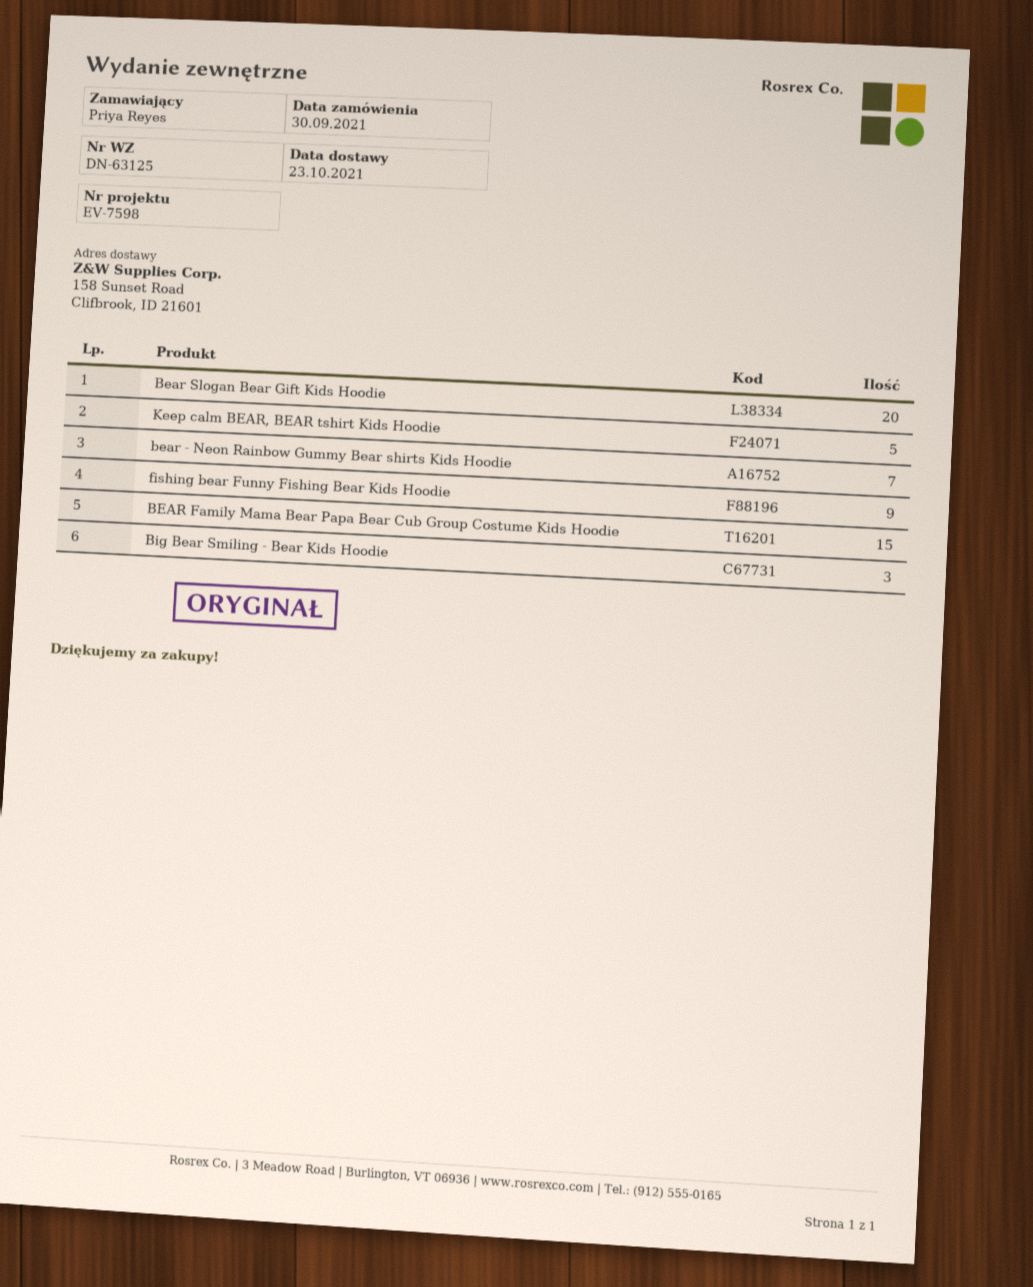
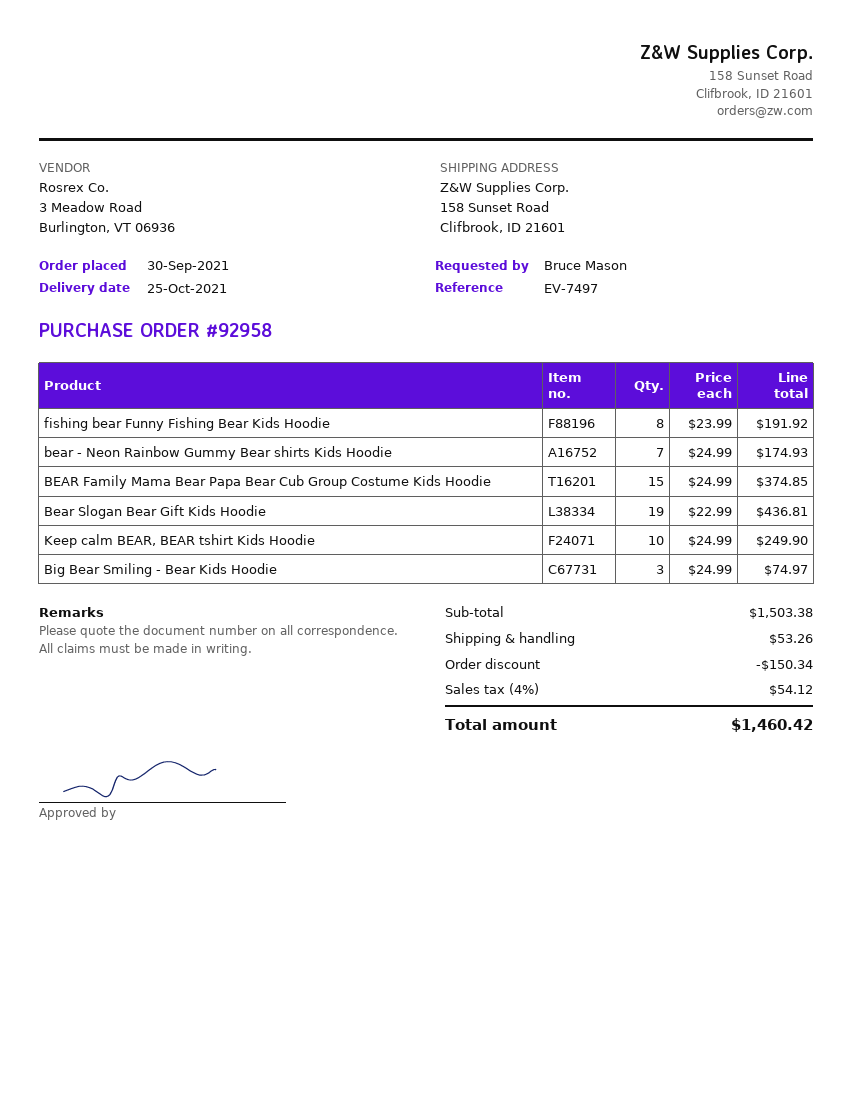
delivery date: 2021-10-23 -> 2021-10-25
reference: EV-7598 -> EV-7497
ordered by: Priya Reyes -> Bruce Mason
Bear Slogan Bear Gift Kids Hoodie: 20 -> 19
Keep calm BEAR, BEAR tshirt Kids Hoodie: 5 -> 10
fishing bear Funny Fishing Bear Kids Hoodie: 9 -> 8

